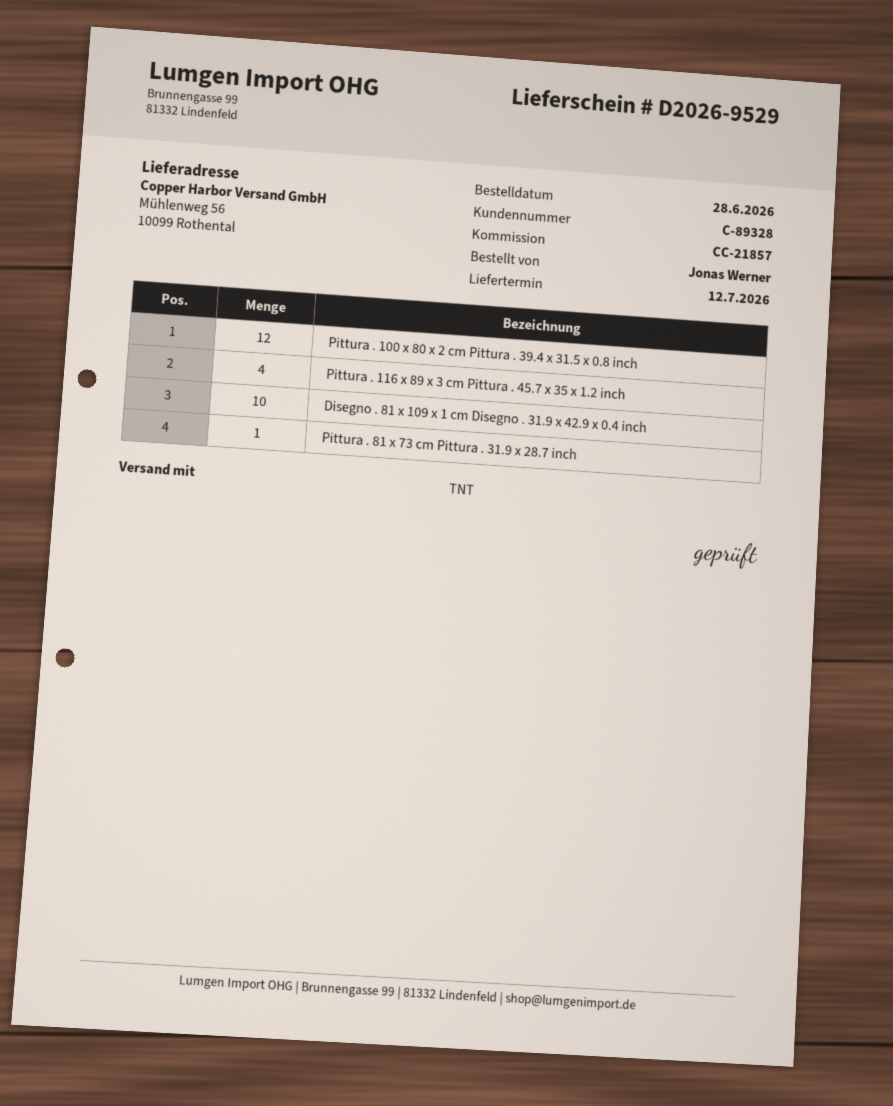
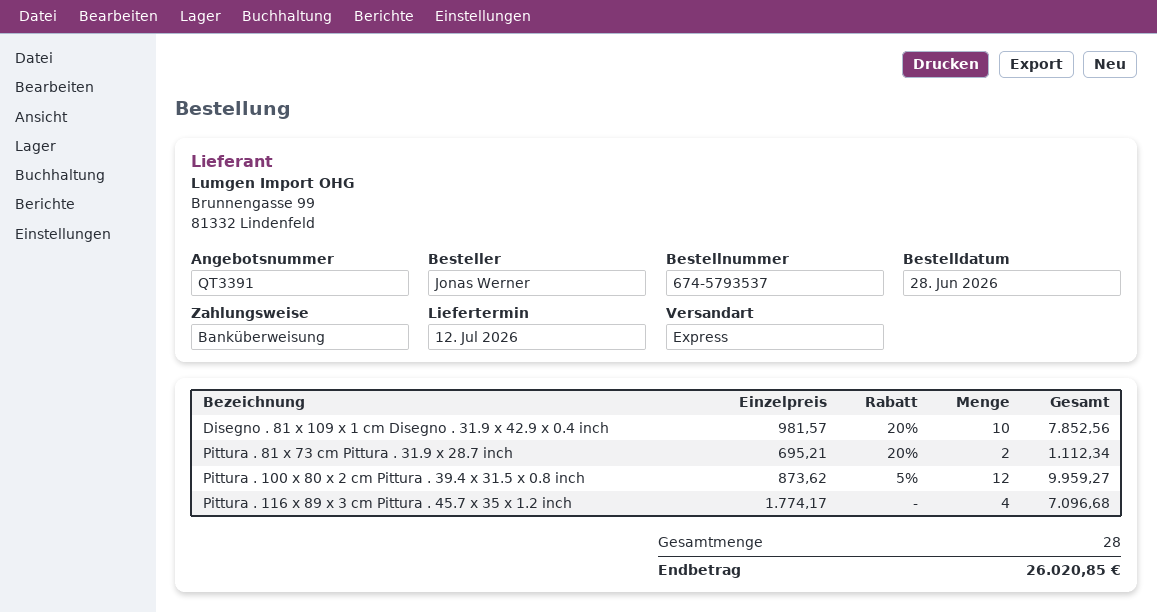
shipping method: TNT -> express
Pittura . 81 x 73 cm Pittura . 31.9 x 28.7 inch: 1 -> 2

